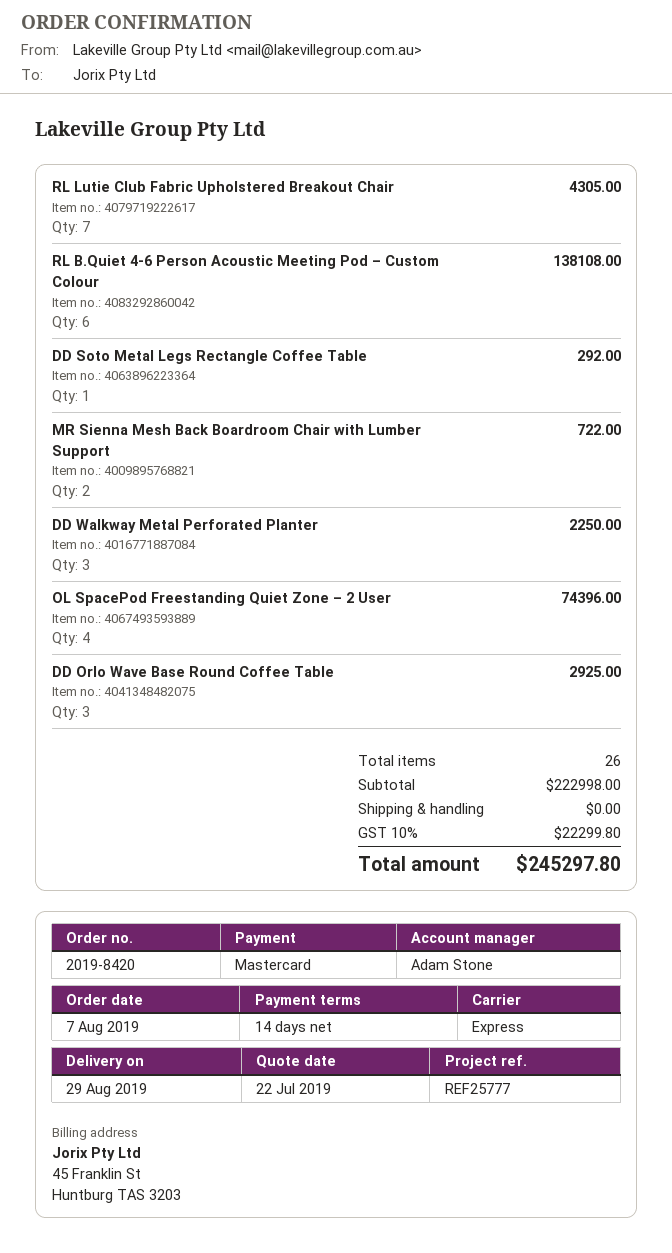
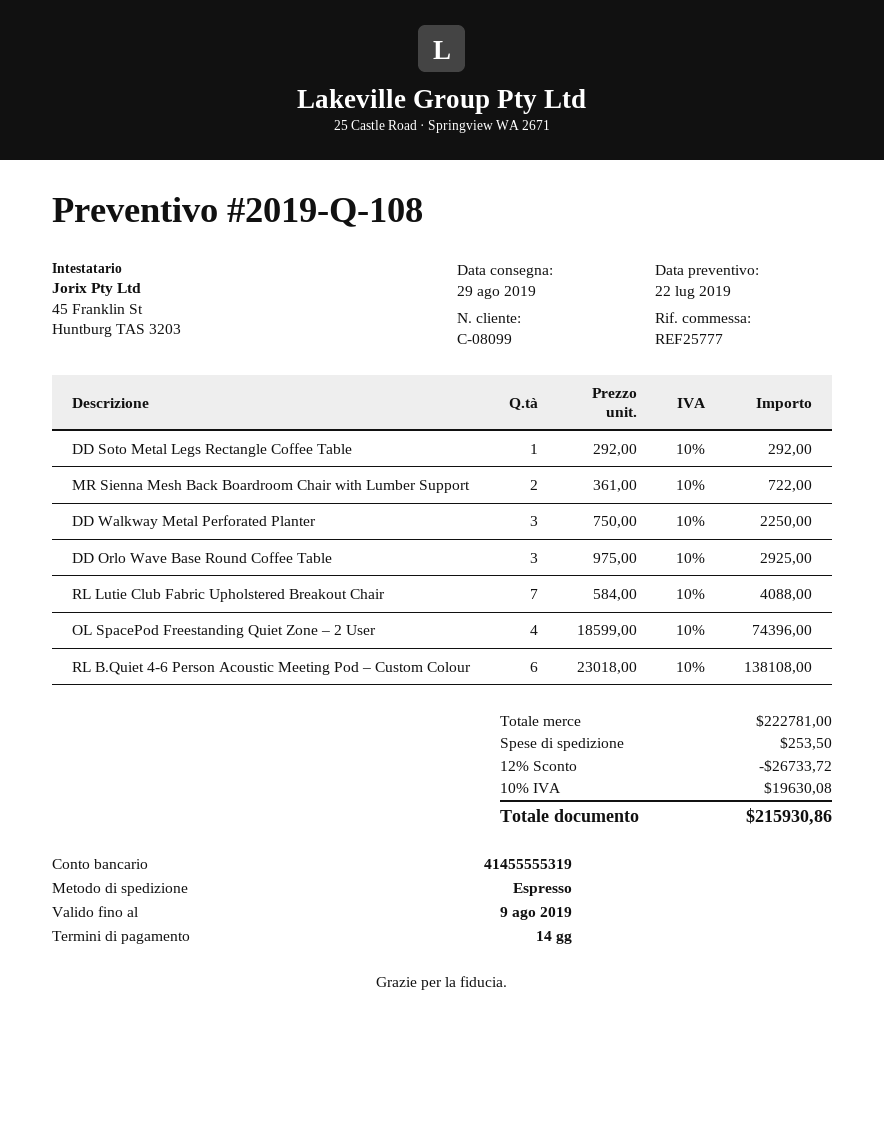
RL Lutie Club Fabric Upholstered Breakout Chair: 7 for 4305.00 -> 7 for 4088.00
subtotal: 222998.00 -> 222781.00
discount: none -> 12% = 26733.72
shipping: 0.00 -> 253.50
tax: 10% = 22299.80 -> 10% = 19630.08
total: 245297.80 -> 215930.86

